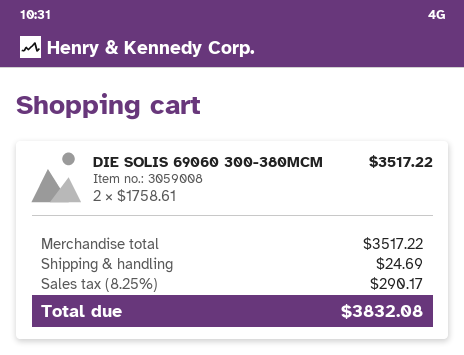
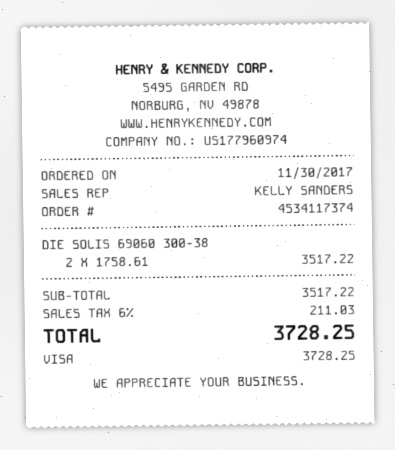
shipping: 24.69 -> none
tax: 8.25% = 290.17 -> 6% = 211.03
total: 3832.08 -> 3728.25

